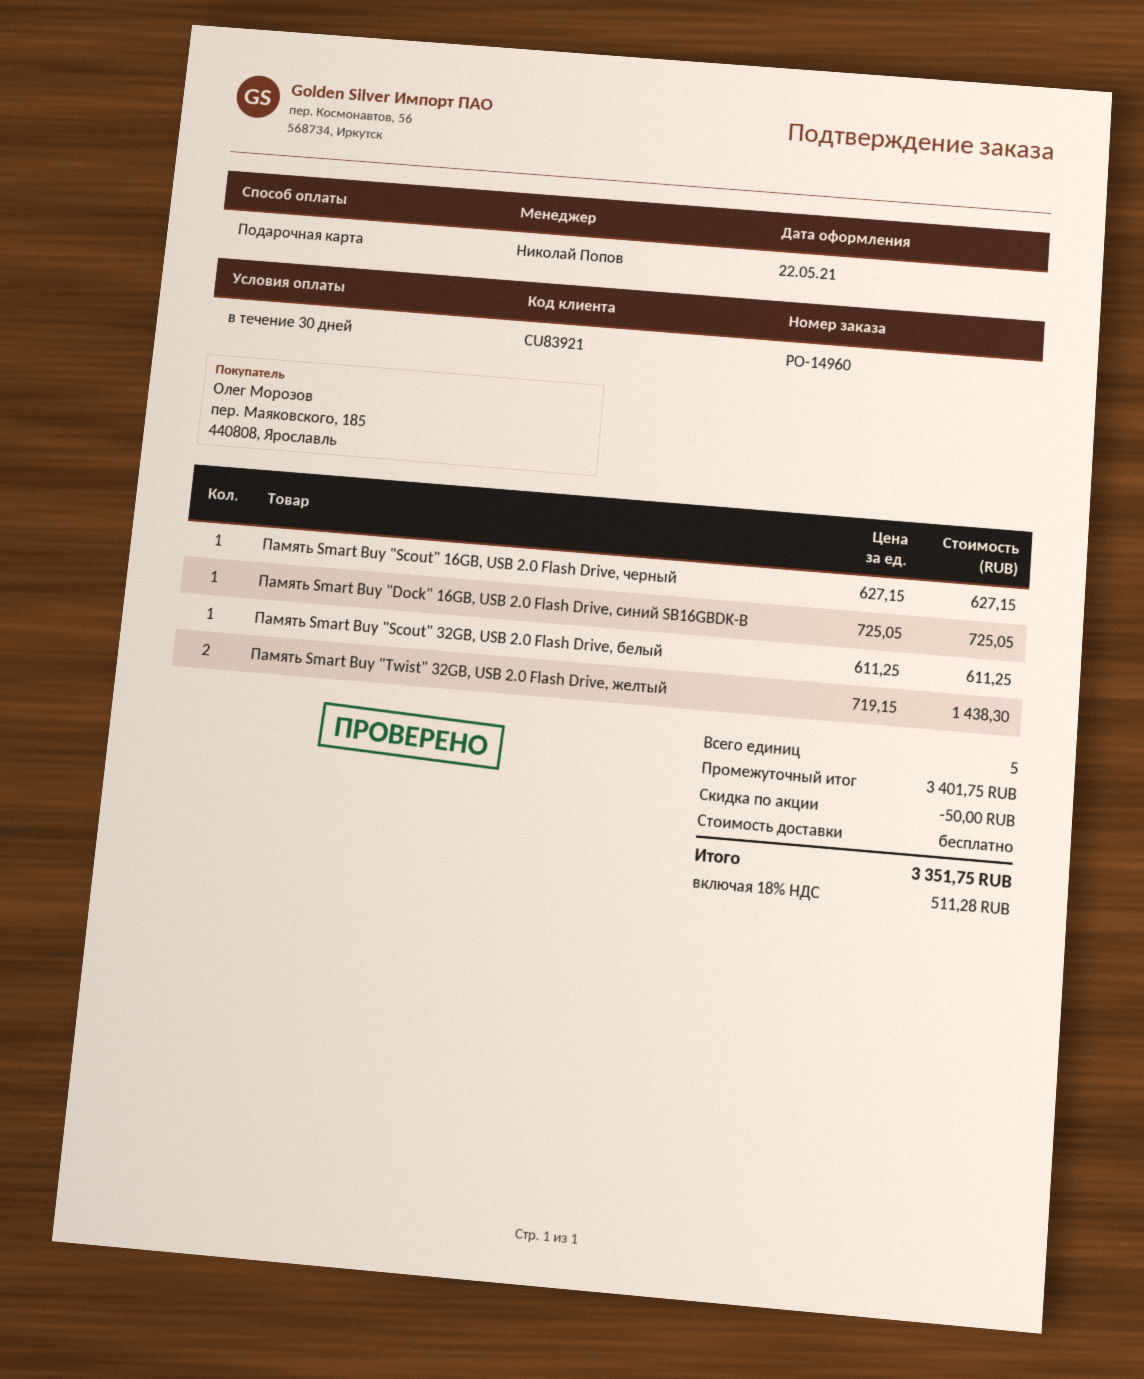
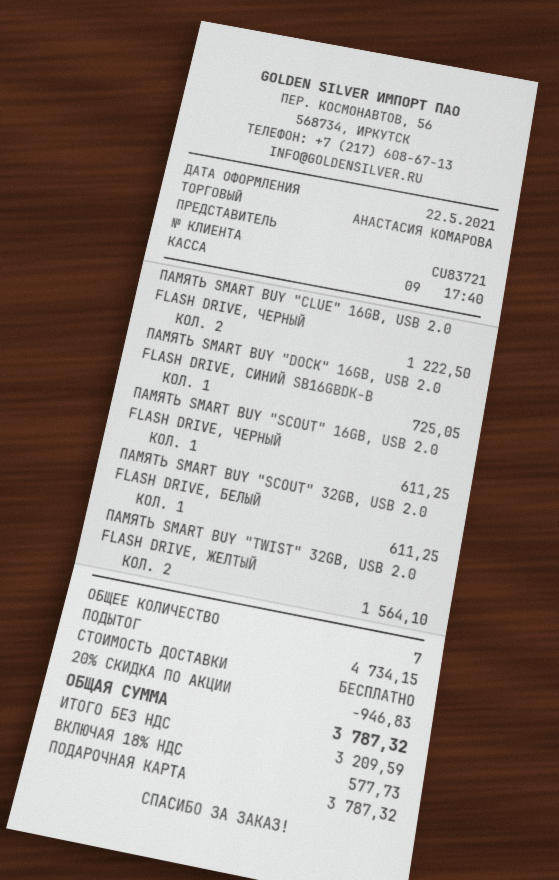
customer number: CU83921 -> CU83721
sales rep: Николай Попов -> АНАСТАСИЯ КОМАРОВА
Память Smart Buy "Scout" 16GB, USB 2.0 Flash Drive, черный: 1 for 627.15 -> 1 for 611.25
Память Smart Buy "Twist" 32GB, USB 2.0 Flash Drive, желтый: 2 for 1438.30 -> 2 for 1564.10
ПАМЯТЬ SMART BUY "CLUE" 16GB, USB 2.0 FLASH DRIVE, ЧЕРНЫЙ: none -> 2 for 1222.50
total quantity: 5 -> 7
subtotal: 3401.75 -> 4734.15
discount: 50.00 -> 946.83
tax: 18% = 511.28 -> 18% = 577.73
total: 3351.75 -> 3787.32

